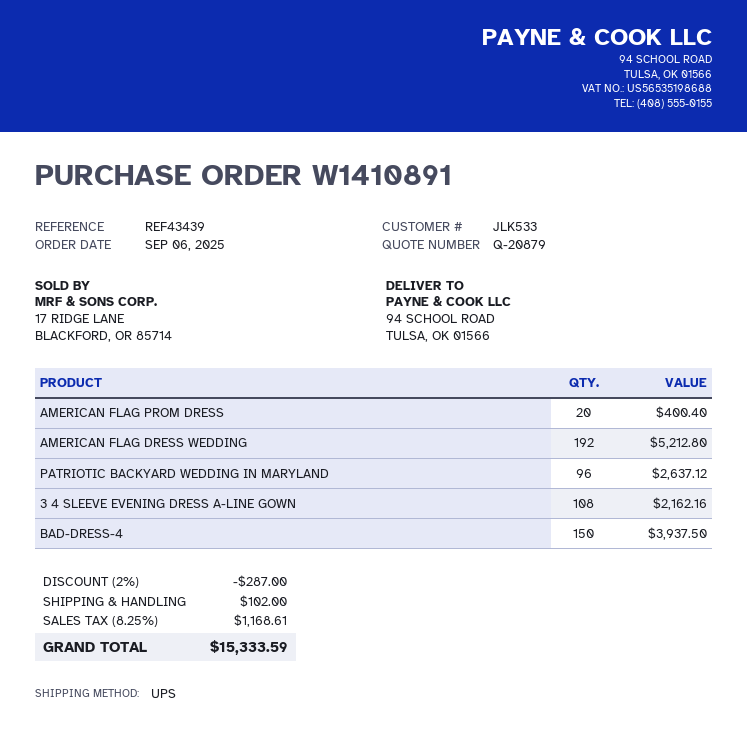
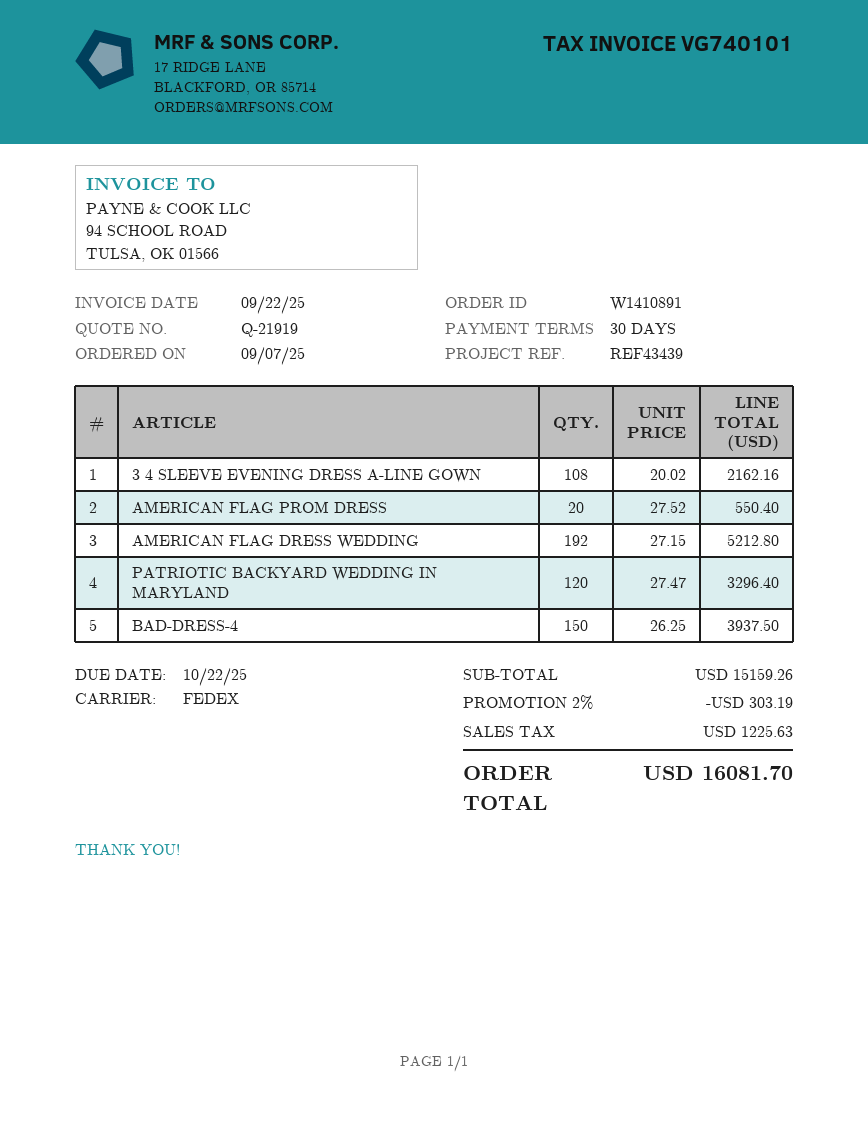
quote number: Q-20879 -> Q-21919
order date: 2025-09-06 -> 2025-09-07
shipping method: UPS -> FedEx
AMERICAN FLAG PROM DRESS: 20 for 400.40 -> 20 for 550.40
PATRIOTIC BACKYARD WEDDING IN MARYLAND: 96 for 2637.12 -> 120 for 3296.40
discount: 2% = 287.00 -> 2% = 303.19
shipping: 102.00 -> none
tax: 1168.61 -> 1225.63
total: 15333.59 -> 16081.70

